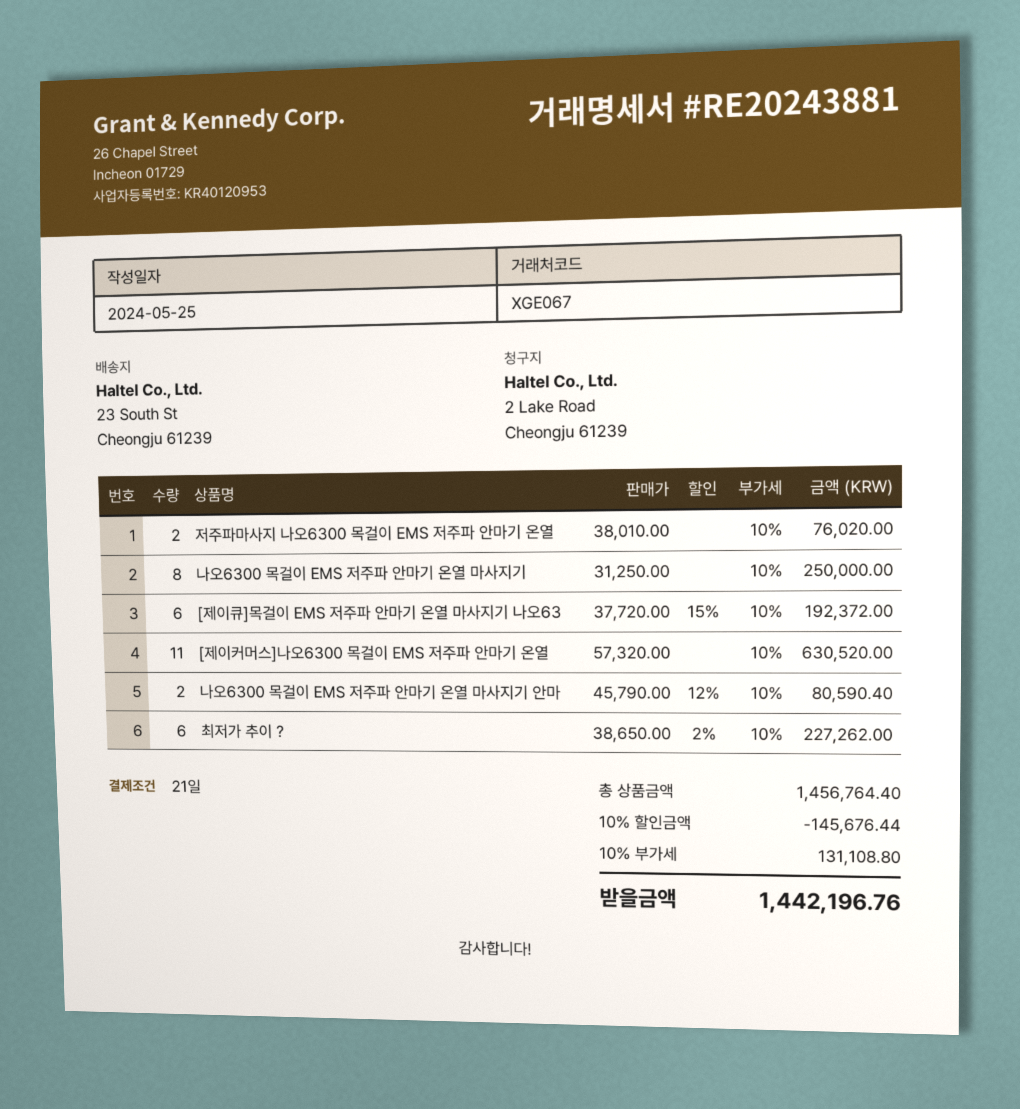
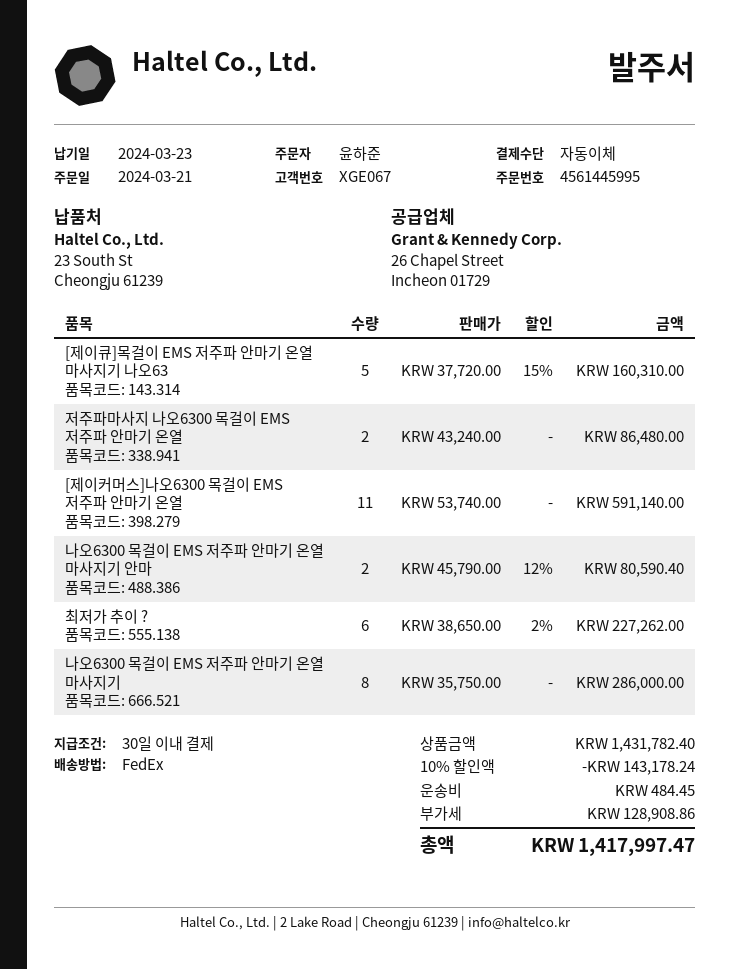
payment terms: 21 days -> 30 days
저주파마사지 나오6300 목걸이 EMS 저주파 안마기 온열: 2 x 38010.00 = 76020.00 -> 2 x 43240.00 = 86480.00
나오6300 목걸이 EMS 저주파 안마기 온열 마사지기: 8 x 31250.00 = 250000.00 -> 8 x 35750.00 = 286000.00
[제이큐]목걸이 EMS 저주파 안마기 온열 마사지기 나오63: 6 x 37720.00 - 15% = 192372.00 -> 5 x 37720.00 - 15% = 160310.00
[제이커머스]나오6300 목걸이 EMS 저주파 안마기 온열: 11 x 57320.00 = 630520.00 -> 11 x 53740.00 = 591140.00
subtotal: 1456764.40 -> 1431782.40
discount: 10% = 145676.44 -> 10% = 143178.24
shipping: none -> 484.45
tax: 131108.80 -> 128908.86
total: 1442196.76 -> 1417997.47

